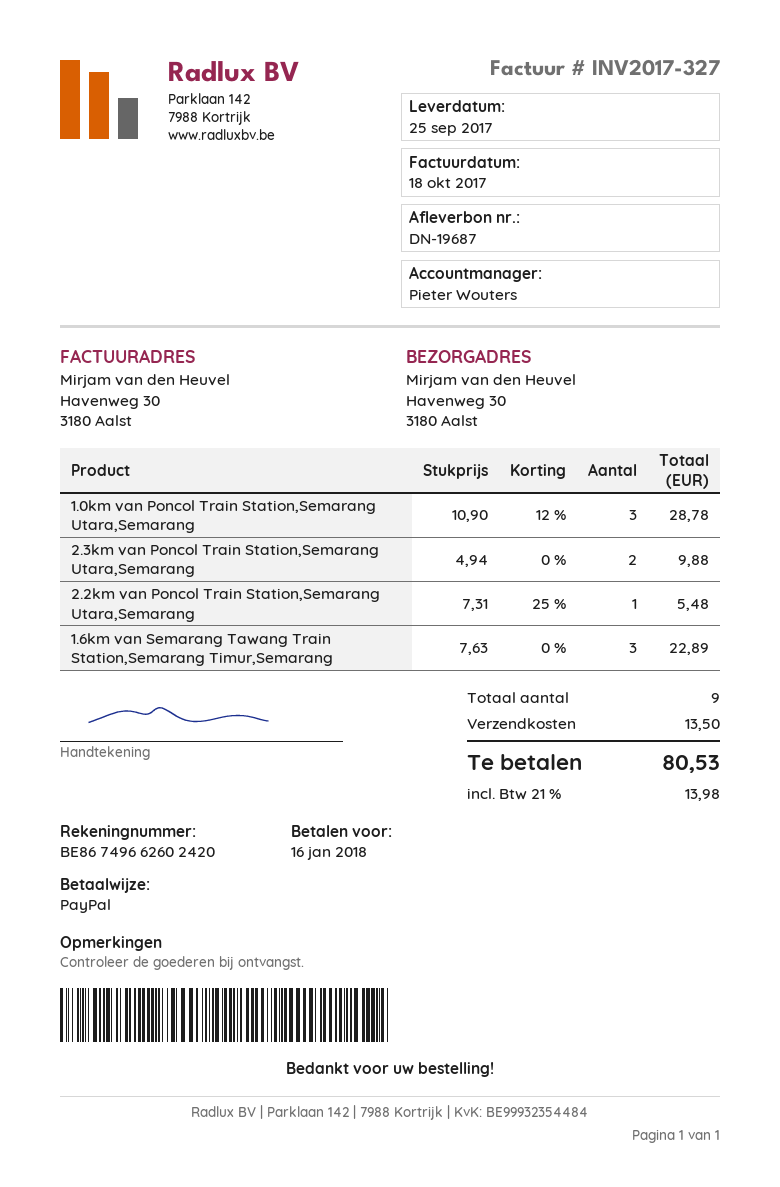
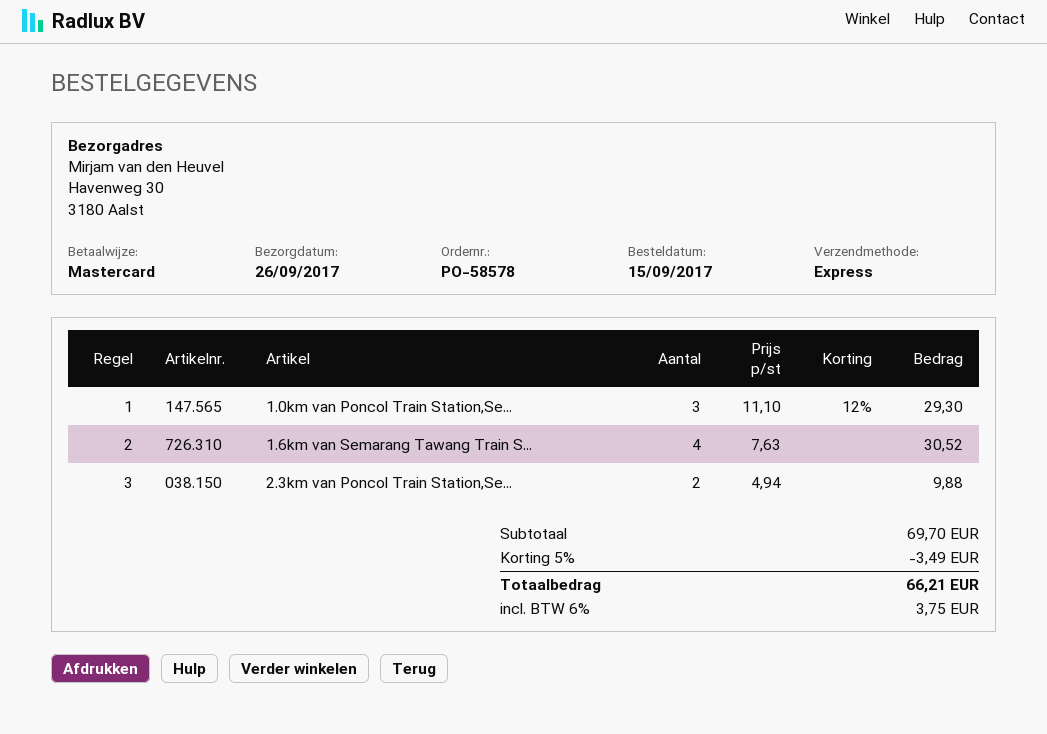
delivery date: 2017-09-25 -> 2017-09-26
payment method: PayPal -> Mastercard
1.0km van Poncol Train Station,Semarang Utara,Semarang: 3 x 10.90 - 12% = 28.78 -> 3 x 11.10 - 12% = 29.30
2.2km van Poncol Train Station,Semarang Utara,Semarang: 1 x 7.31 - 25% = 5.48 -> none
1.6km van Semarang Tawang Train Station,Semarang Timur,Semarang: 3 x 7.63 = 22.89 -> 4 x 7.63 = 30.52
discount: none -> 5% = 3.49
shipping: 13.50 -> none
tax: 21% = 13.98 -> 6% = 3.75
total: 80.53 -> 66.21

